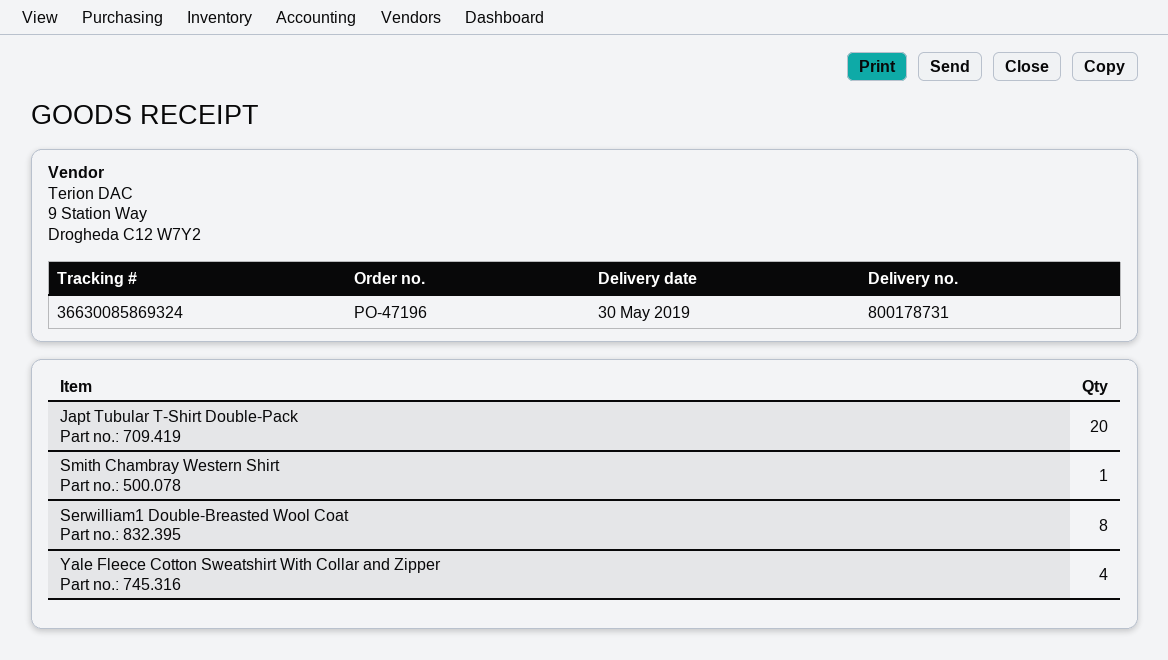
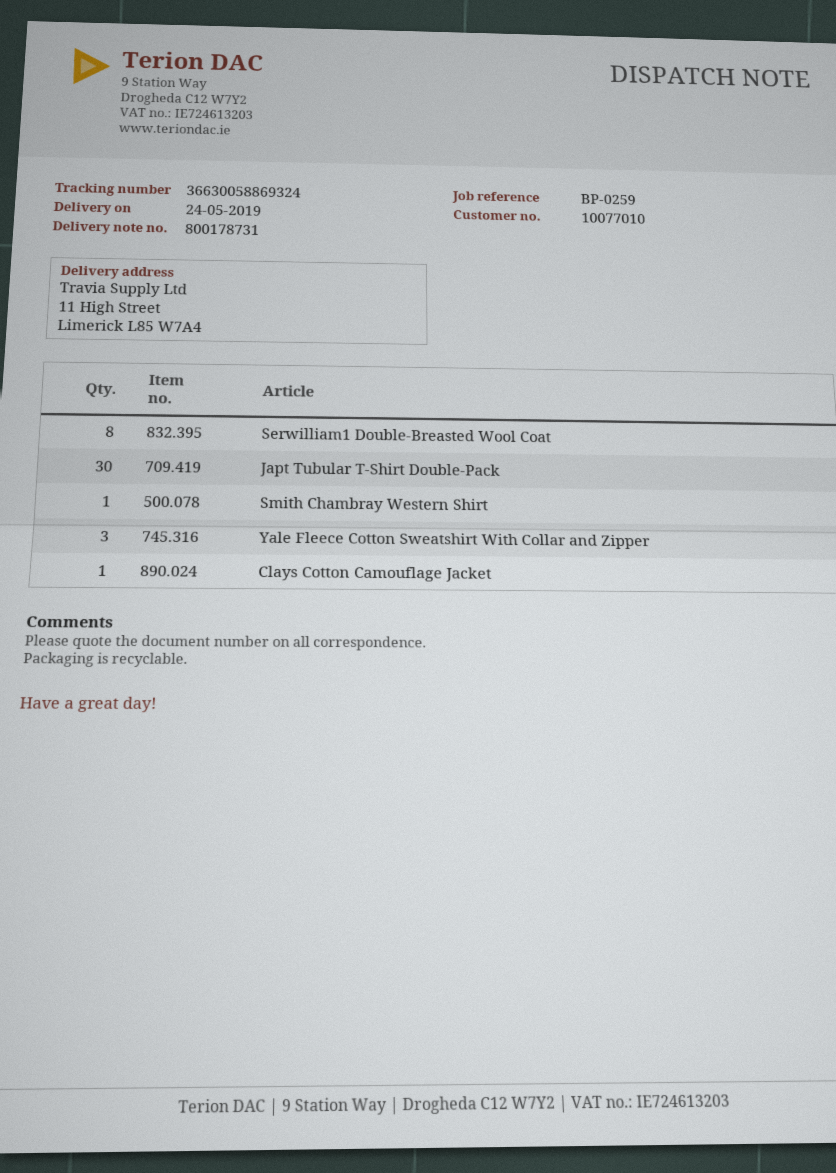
delivery date: 2019-05-30 -> 2019-05-24
tracking number: 36630085869324 -> 36630058869324
Japt Tubular T-Shirt Double-Pack: 20 -> 30
Yale Fleece Cotton Sweatshirt With Collar and Zipper: 4 -> 3
Clays Cotton Camouflage Jacket: none -> 1

